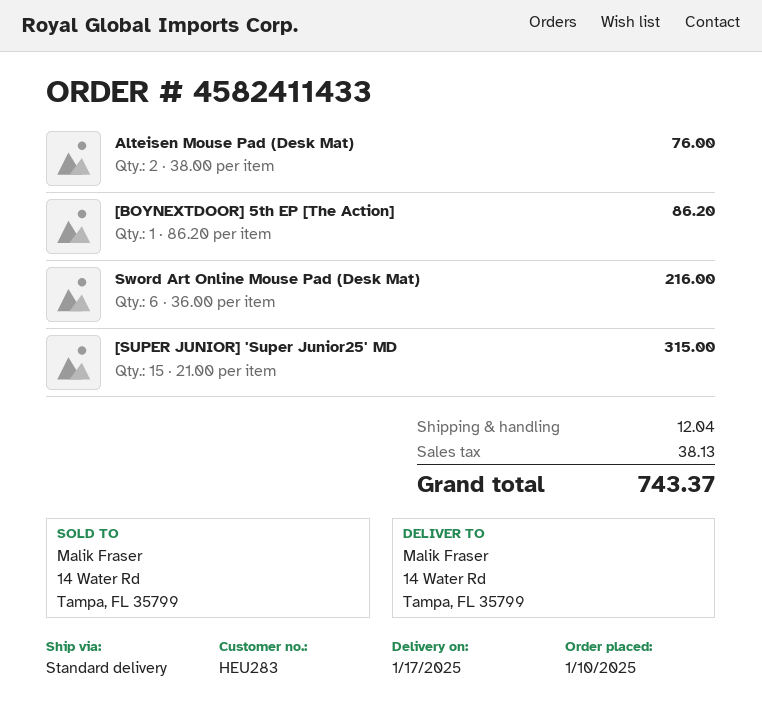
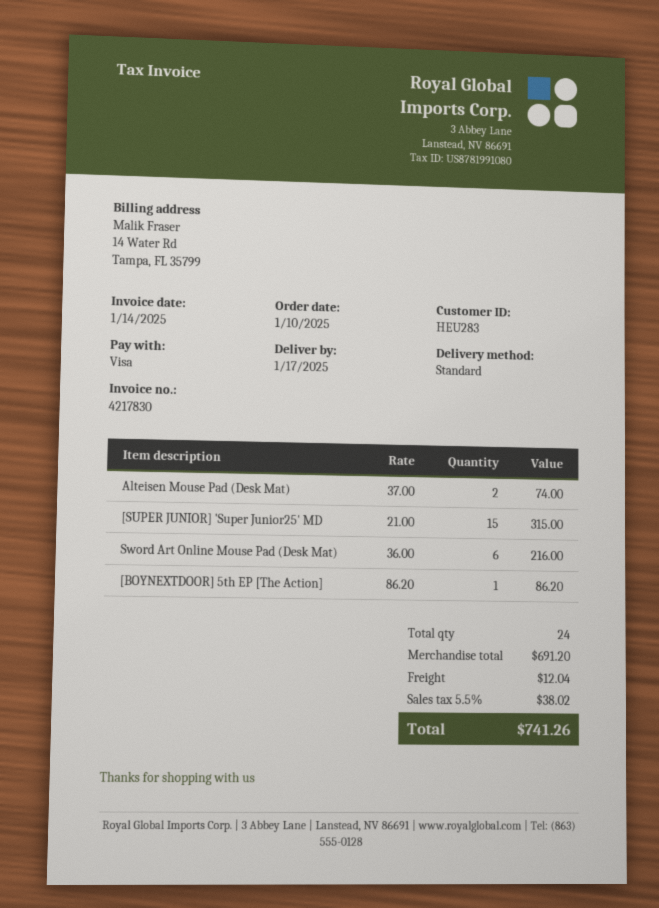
Alteisen Mouse Pad (Desk Mat): 2 x 38.00 = 76.00 -> 2 x 37.00 = 74.00
tax: 38.13 -> 38.02
total: 743.37 -> 741.26

